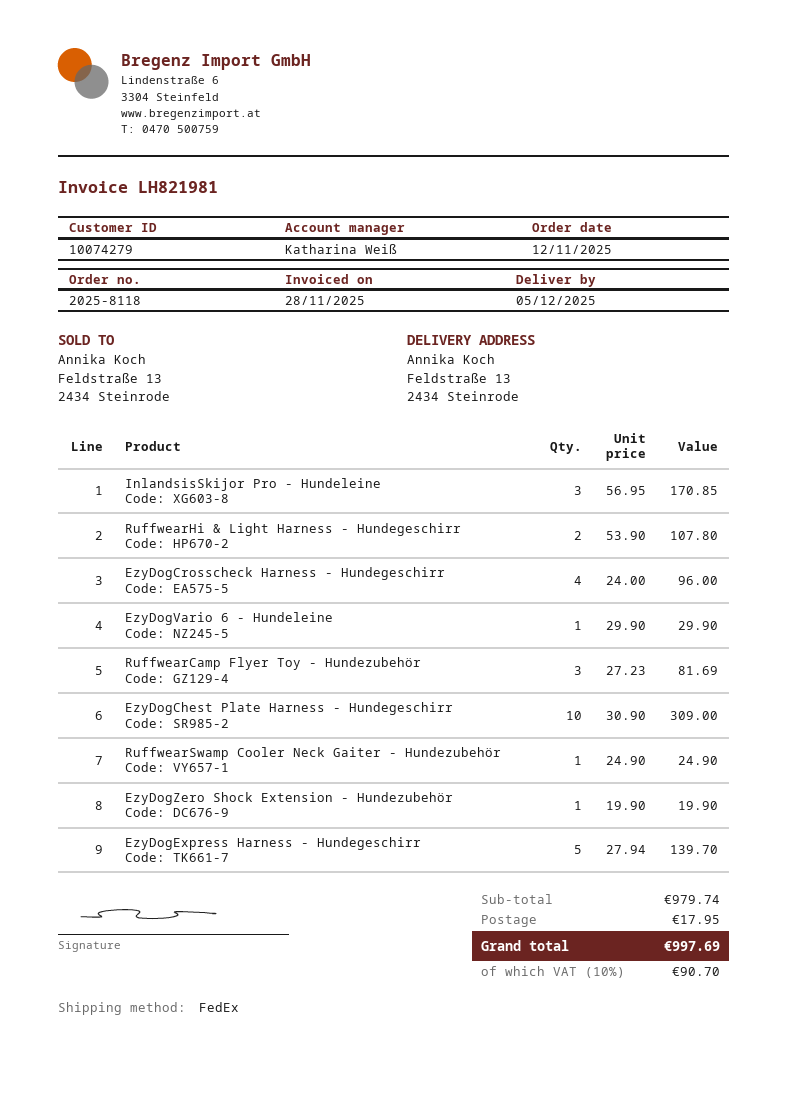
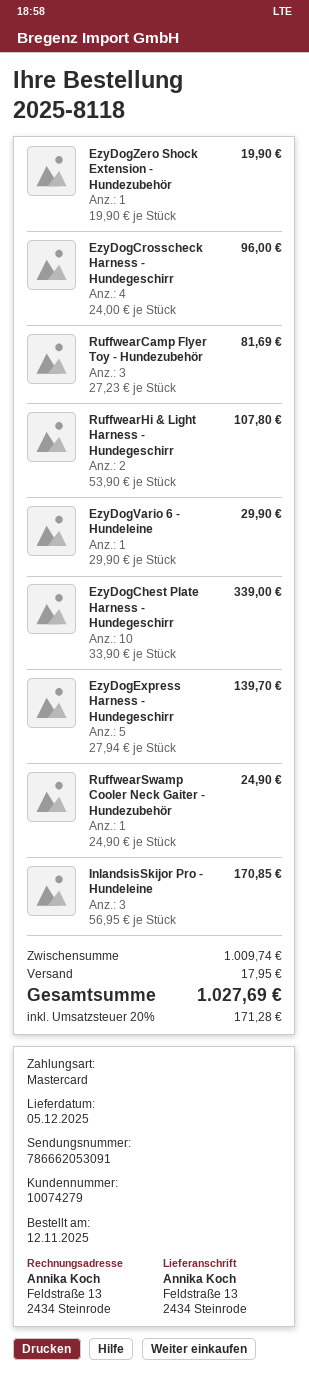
EzyDogChest Plate Harness - Hundegeschirr: 10 x 30.90 = 309.00 -> 10 x 33.90 = 339.00
subtotal: 979.74 -> 1009.74
tax: 10% = 90.70 -> 20% = 171.28
total: 997.69 -> 1027.69

